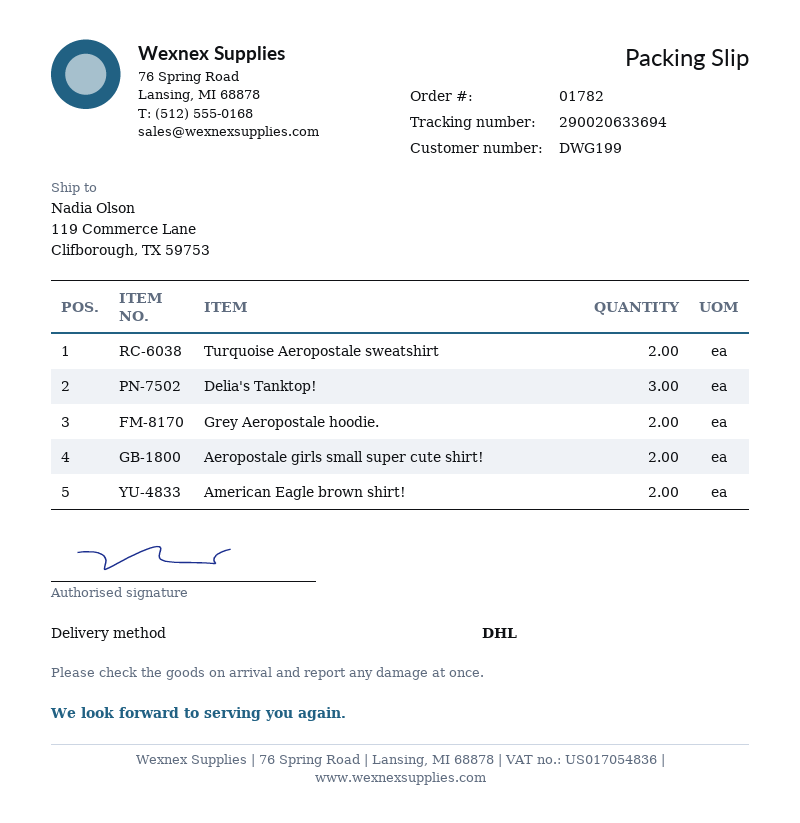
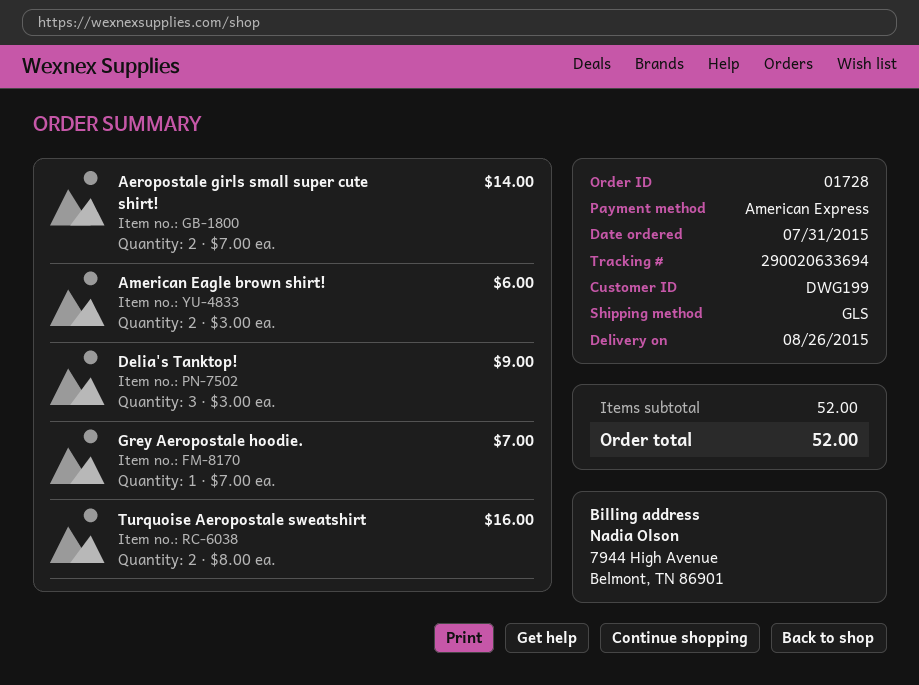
order number: 01782 -> 01728
shipping method: DHL -> GLS
Grey Aeropostale hoodie.: 2 -> 1

